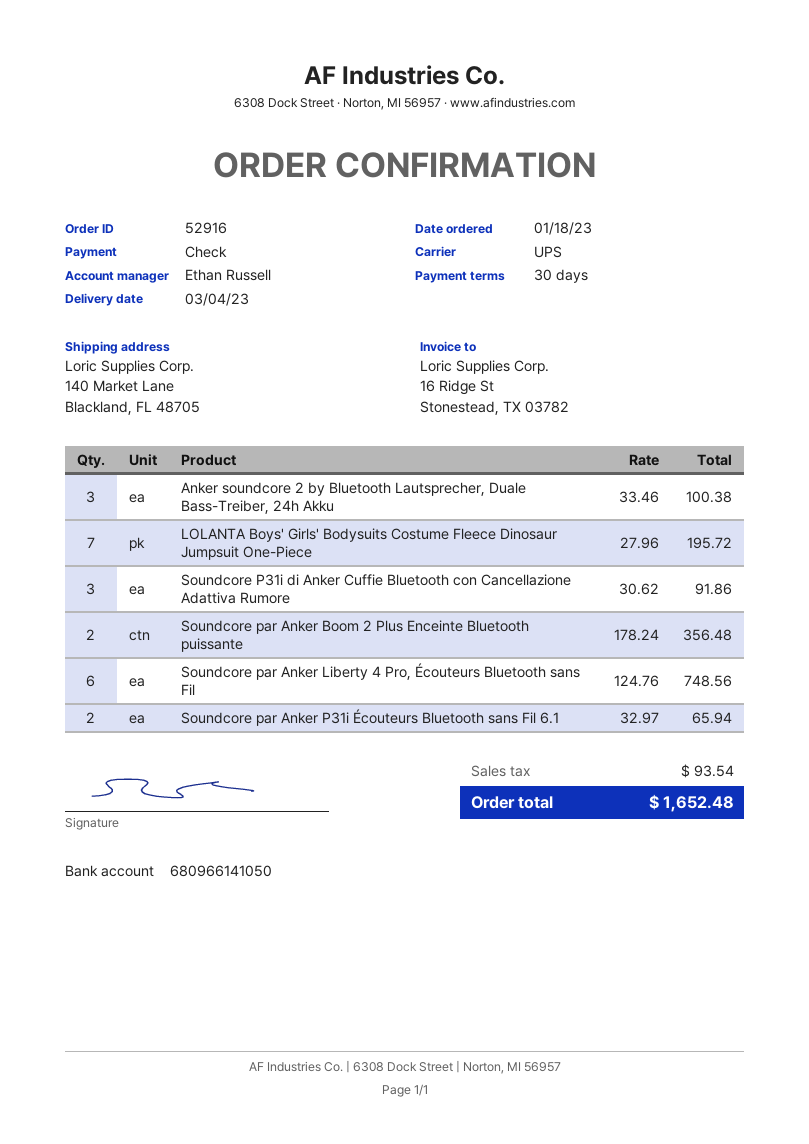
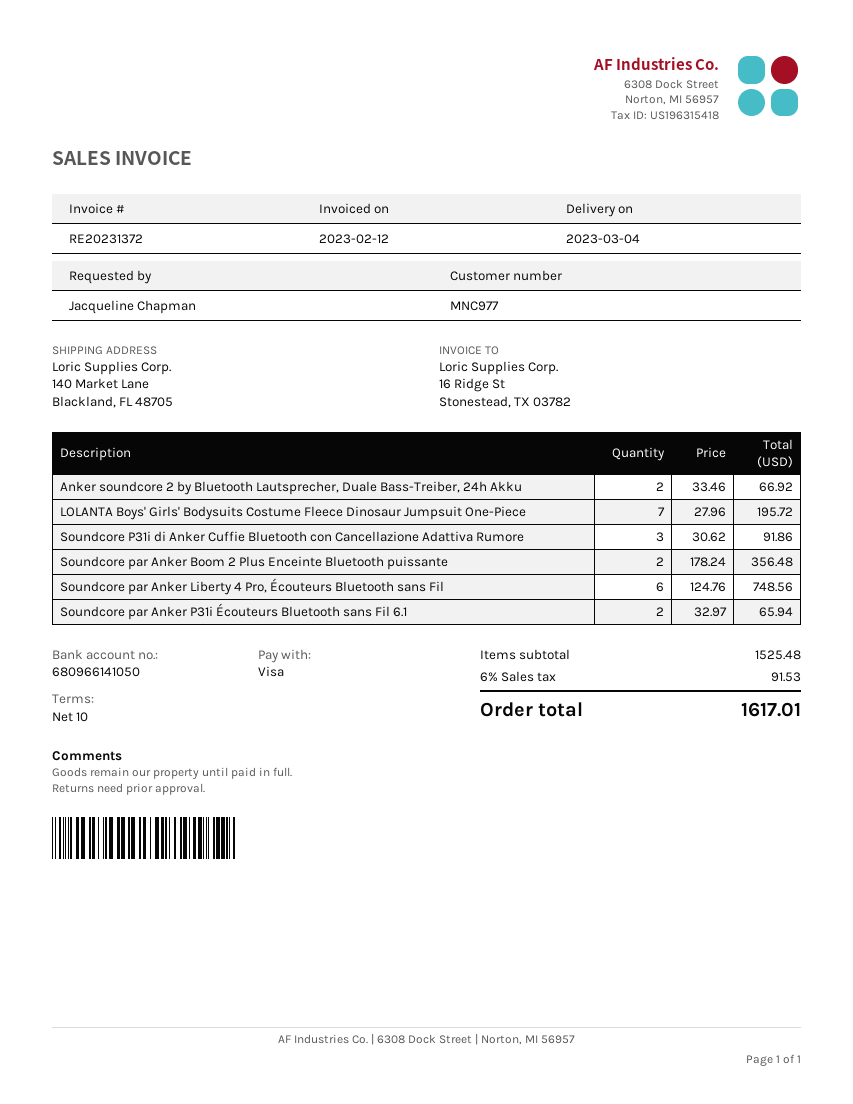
payment terms: 30 days -> 10 days
payment method: cheque -> Visa
Anker soundcore 2 by Bluetooth Lautsprecher, Duale Bass-Treiber, 24h Akku: 3 x 33.46 = 100.38 -> 2 x 33.46 = 66.92
tax: 93.54 -> 91.53
total: 1652.48 -> 1617.01

